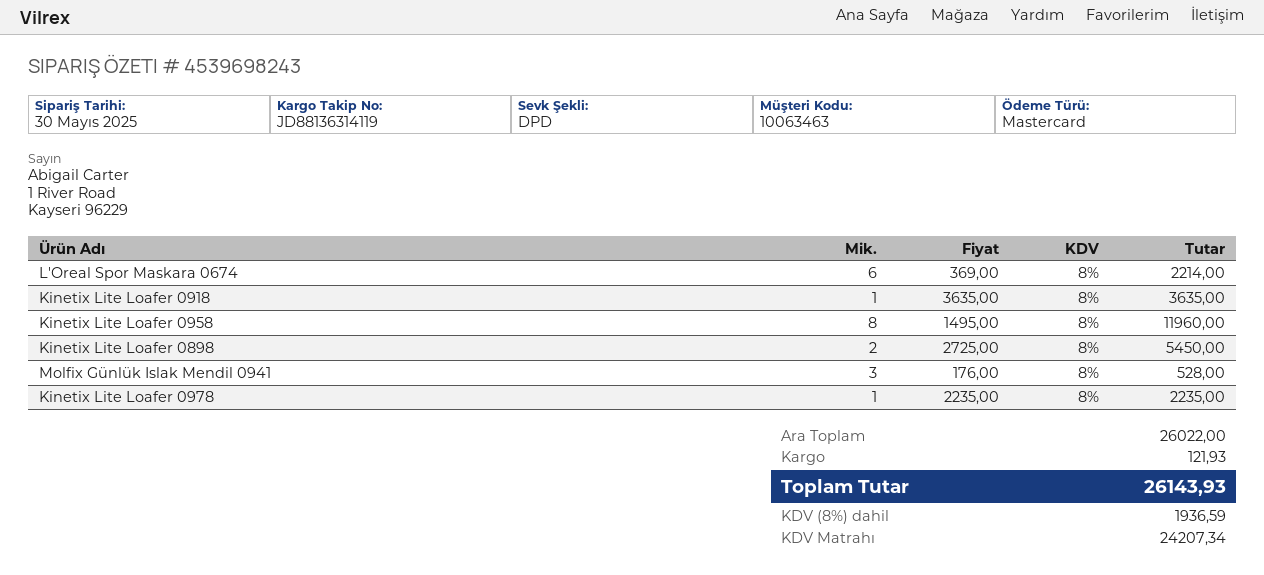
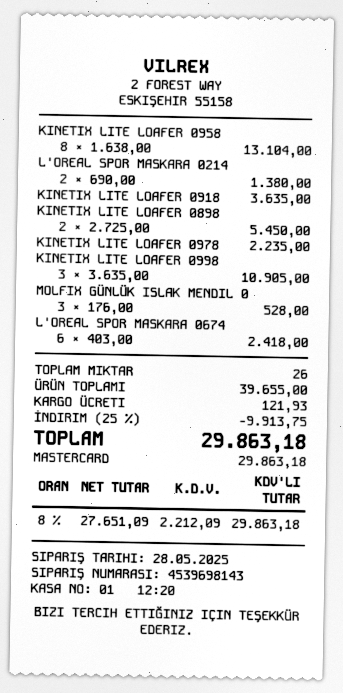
order number: 4539698243 -> 4539698143
order date: 2025-05-30 -> 2025-05-28
L'Oreal Spor Maskara 0674: 6 x 369.00 = 2214.00 -> 6 x 403.00 = 2418.00
Kinetix Lite Loafer 0958: 8 x 1495.00 = 11960.00 -> 8 x 1638.00 = 13104.00
L'OREAL SPOR MASKARA 0214: none -> 2 x 690.00 = 1380.00
KINETIX LITE LOAFER 0998: none -> 3 x 3635.00 = 10905.00
subtotal: 26022.00 -> 39655.00
discount: none -> 25% = 9913.75
net: 24207.34 -> 27651.09
tax: 8% = 1936.59 -> 8% = 2212.09
total: 26143.93 -> 29863.18

